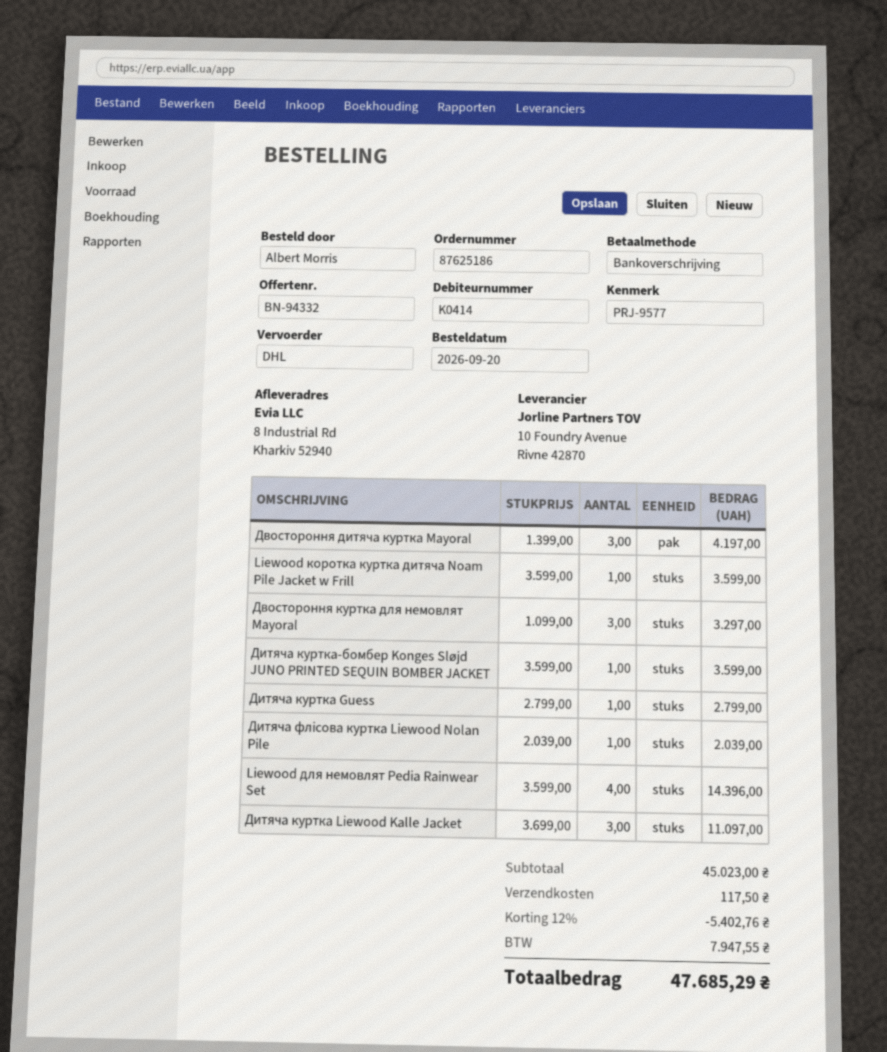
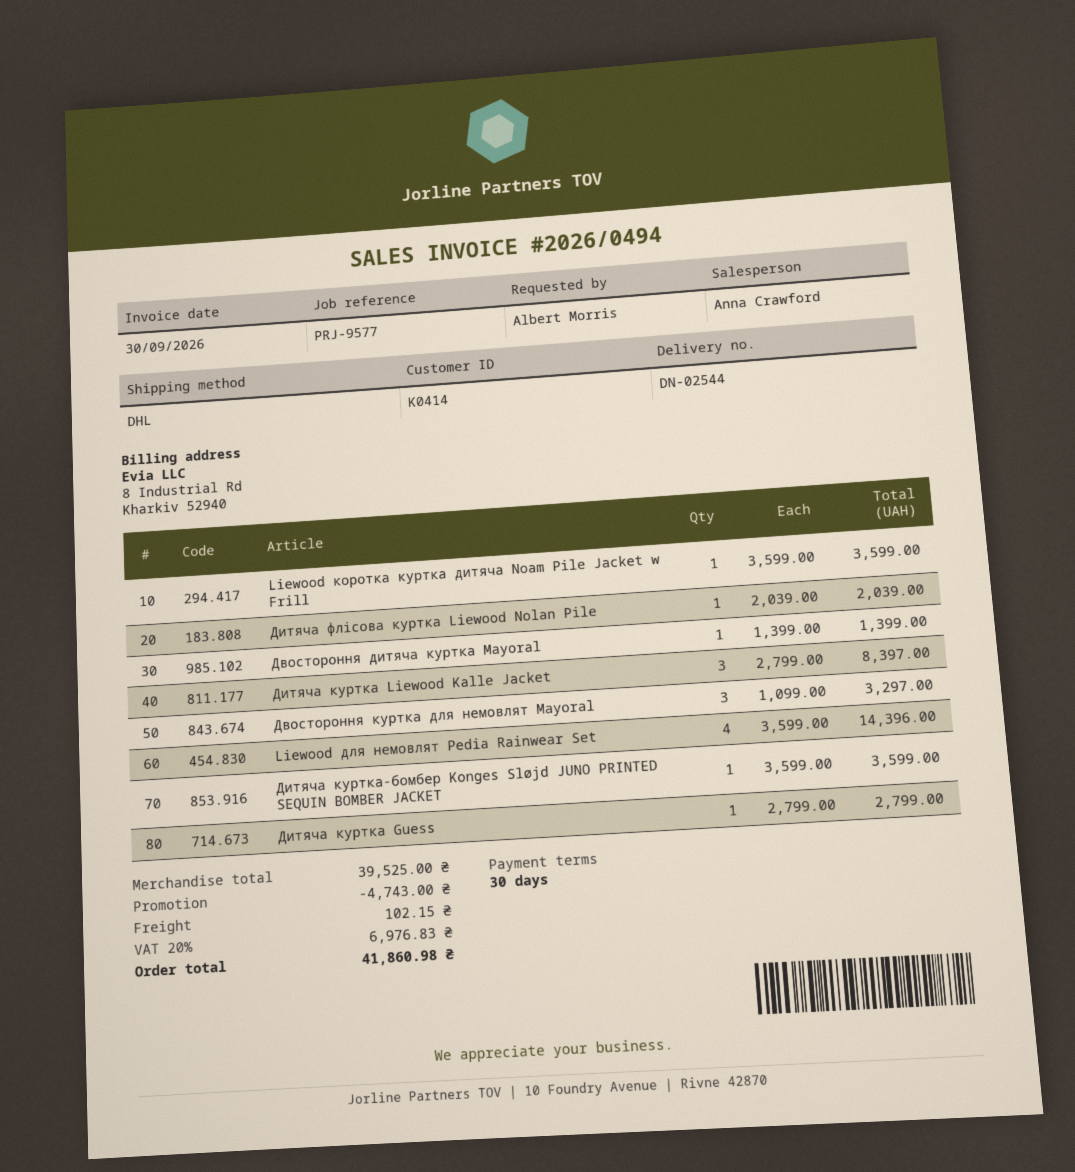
Двостороння дитяча куртка Mayoral: 3 x 1399.00 = 4197.00 -> 1 x 1399.00 = 1399.00
Дитяча куртка Liewood Kalle Jacket: 3 x 3699.00 = 11097.00 -> 3 x 2799.00 = 8397.00
subtotal: 45023.00 -> 39525.00
discount: 5402.76 -> 4743.00
shipping: 117.50 -> 102.15
tax: 7947.55 -> 6976.83
total: 47685.29 -> 41860.98

